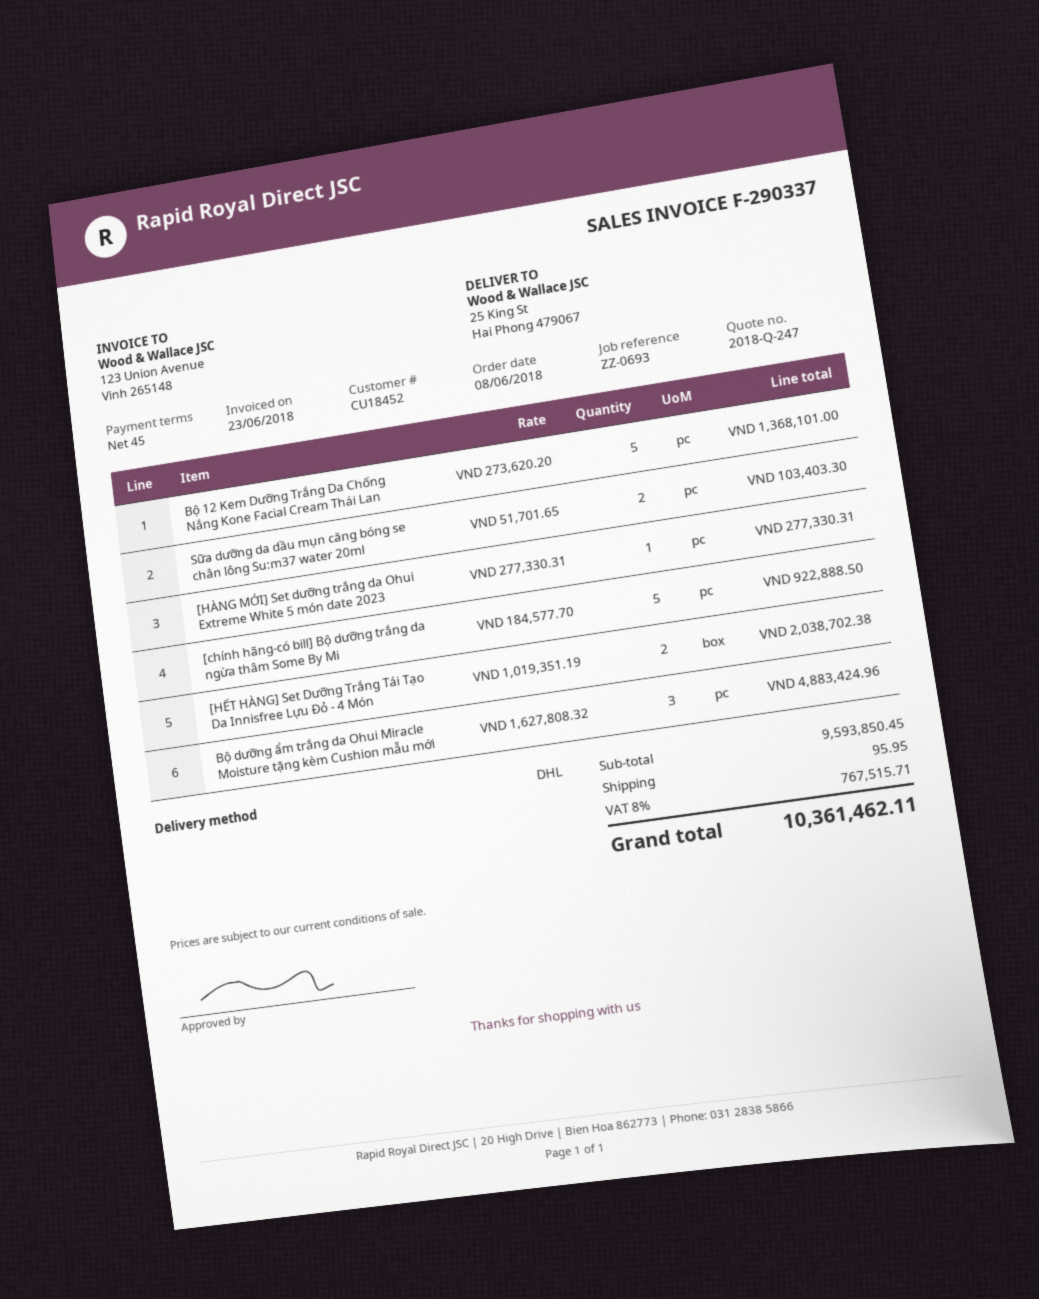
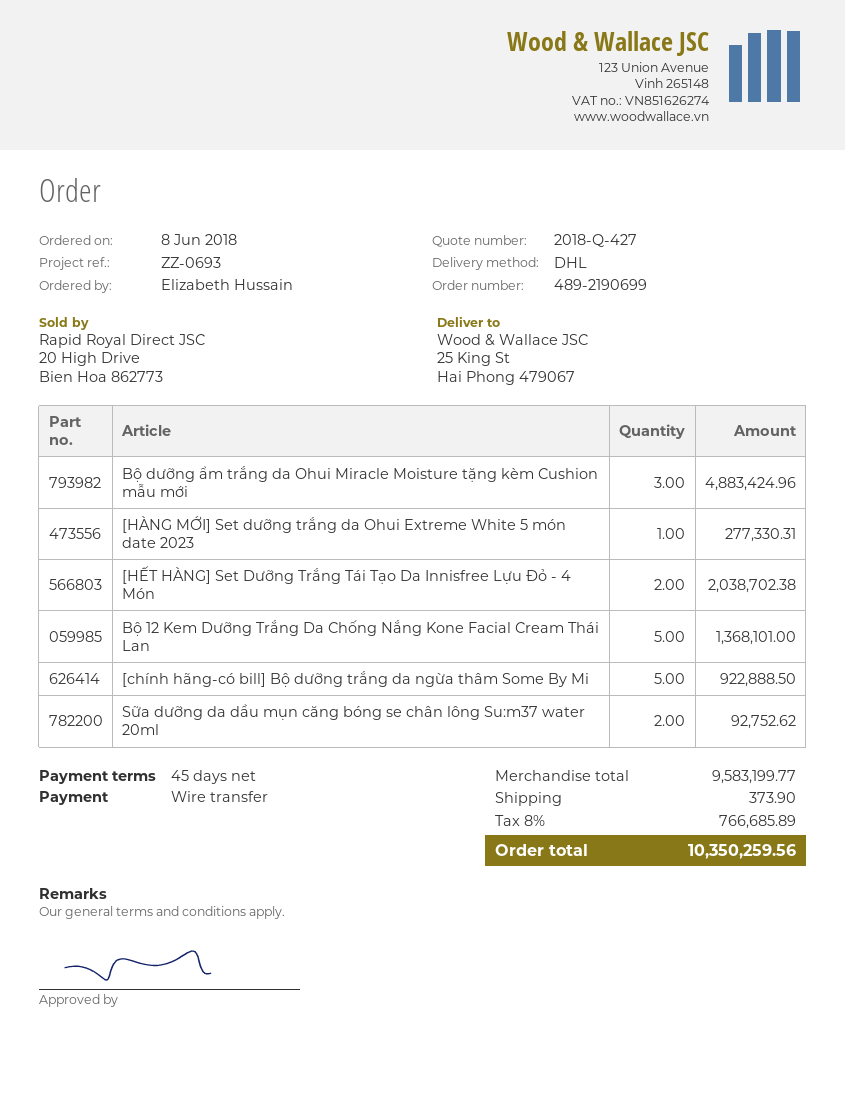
quote number: 2018-Q-247 -> 2018-Q-427
Sữa dưỡng da dầu mụn căng bóng se chân lông Su:m37 water 20ml: 2 for 103403.30 -> 2 for 92752.62
subtotal: 9593850.45 -> 9583199.77
shipping: 95.95 -> 373.90
tax: 8% = 767515.71 -> 8% = 766685.89
total: 10361462.11 -> 10350259.56

